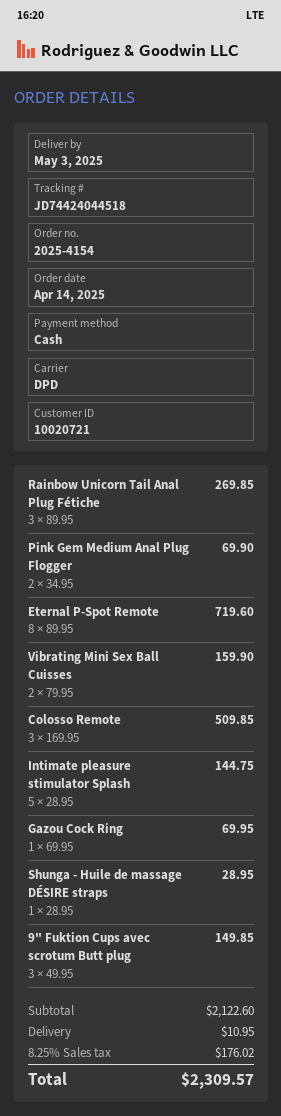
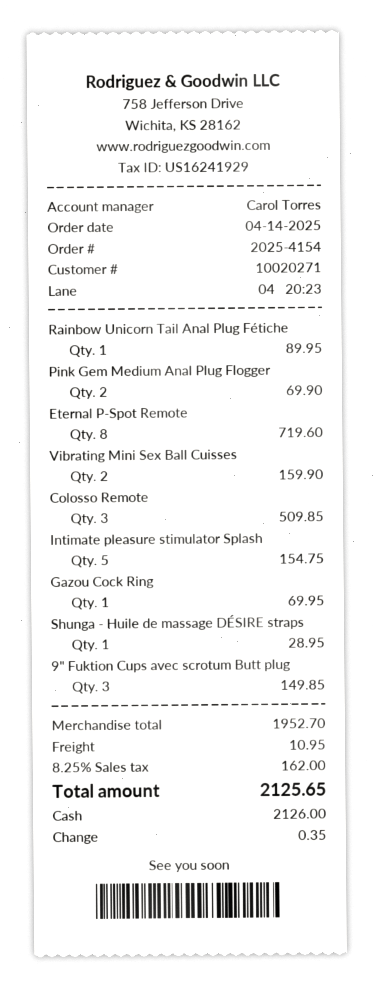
customer number: 10020721 -> 10020271
Rainbow Unicorn Tail Anal Plug Fétiche: 3 for 269.85 -> 1 for 89.95
Intimate pleasure stimulator Splash: 5 for 144.75 -> 5 for 154.75
subtotal: 2122.60 -> 1952.70
tax: 8.25% = 176.02 -> 8.25% = 162.00
total: 2309.57 -> 2125.65

